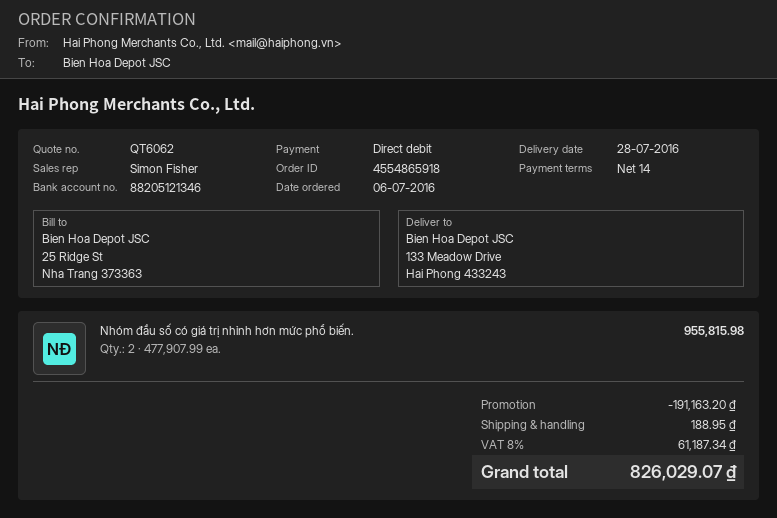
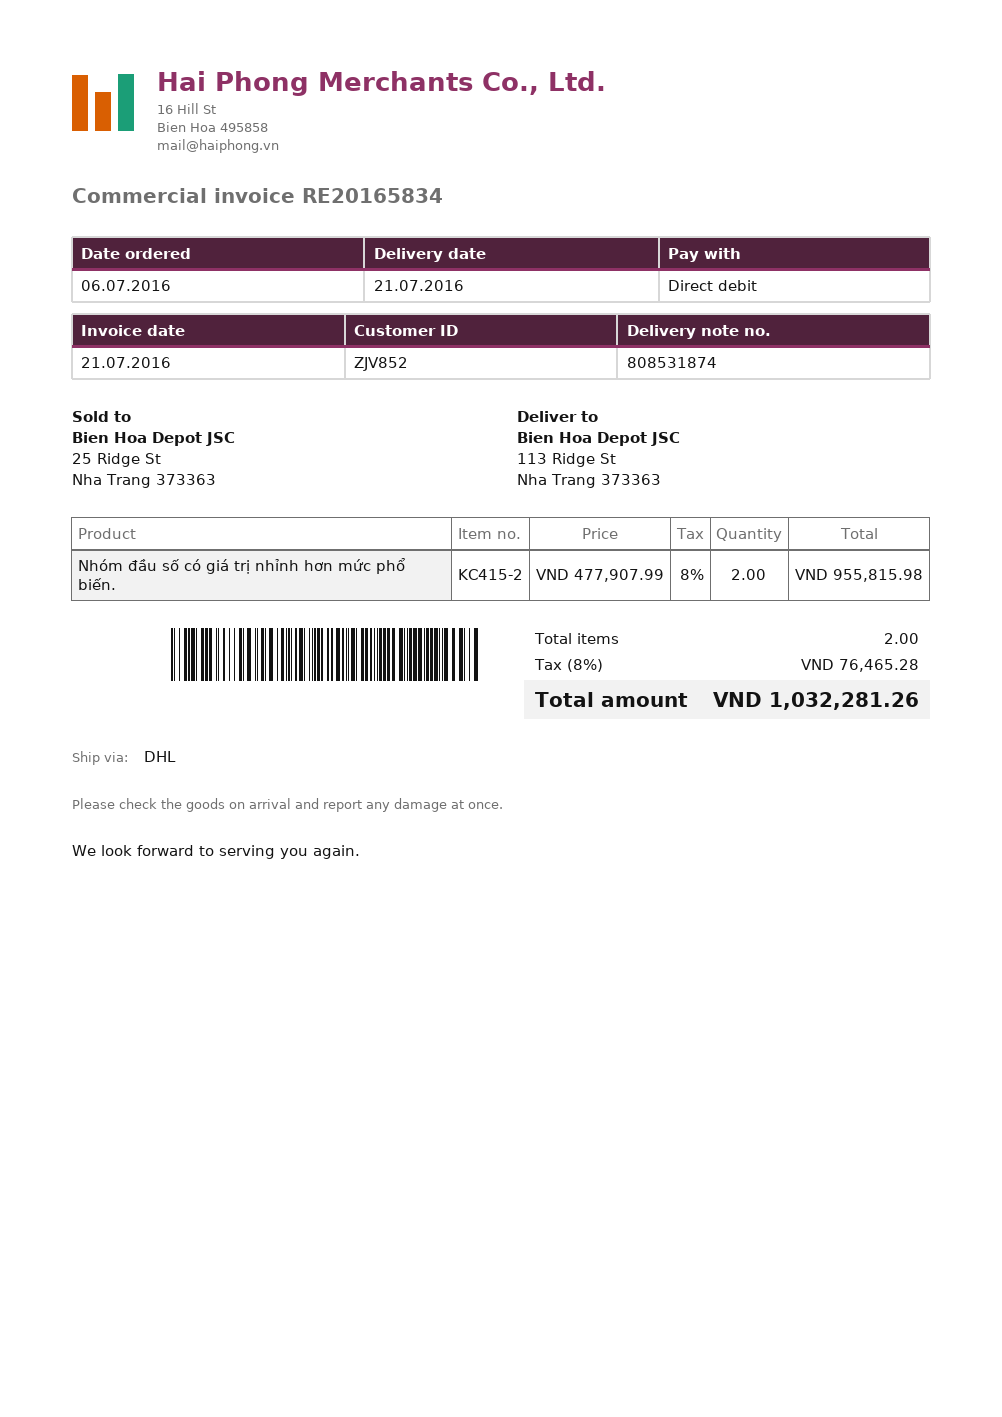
delivery date: 2016-07-28 -> 2016-07-21
ship to: 133 Meadow Drive, Hai Phong 433243 -> 113 Ridge St, Nha Trang 373363
discount: 191163.20 -> none
shipping: 188.95 -> none
tax: 8% = 61187.34 -> 8% = 76465.28
total: 826029.07 -> 1032281.26

